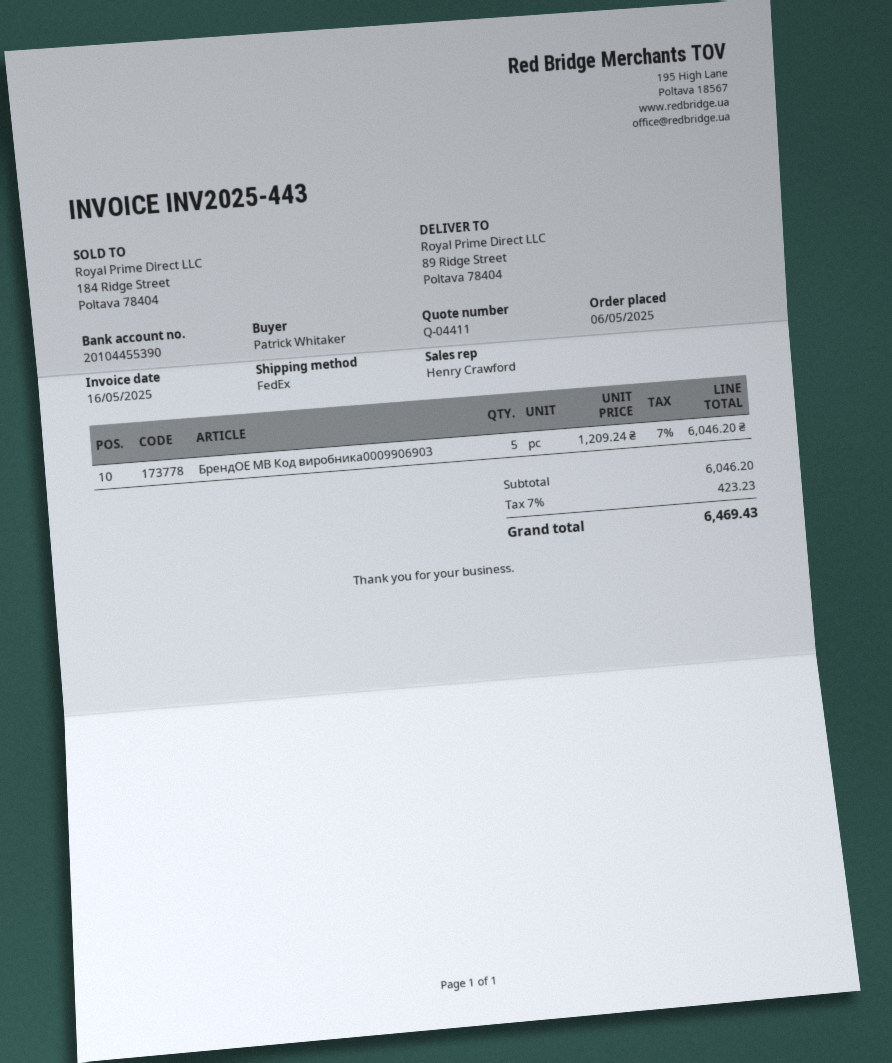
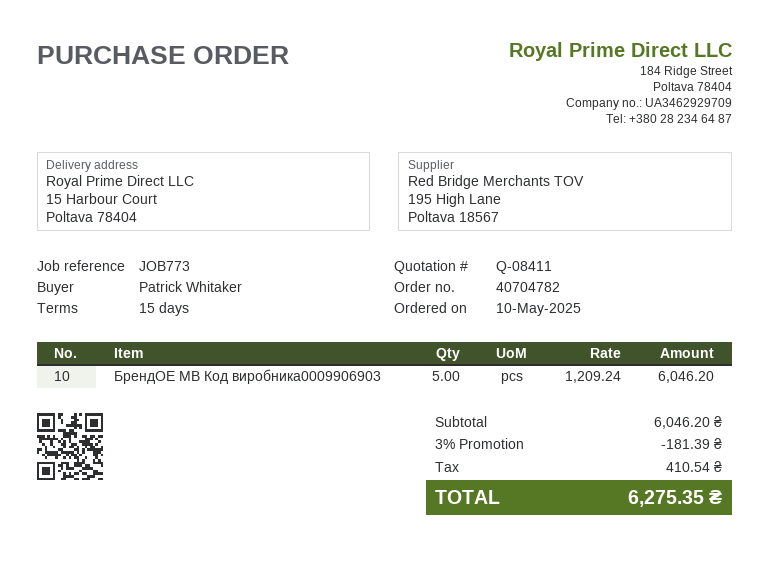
quote number: Q-04411 -> Q-08411
order date: 2025-05-06 -> 2025-05-10
ship to: 89 Ridge Street, Poltava 78404 -> 15 Harbour Court, Poltava 78404
discount: none -> 3% = 181.39
tax: 423.23 -> 410.54
total: 6469.43 -> 6275.35

